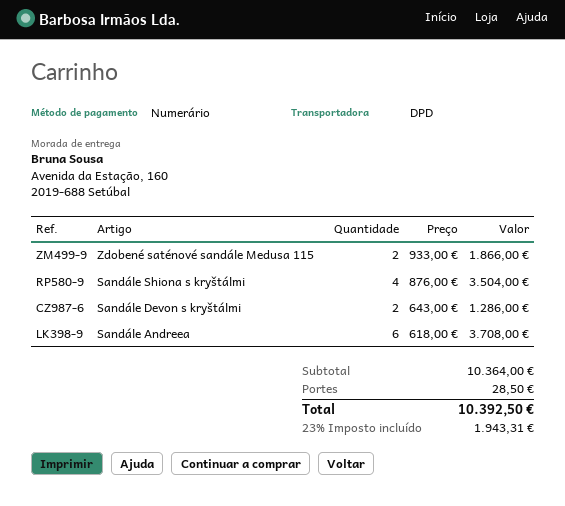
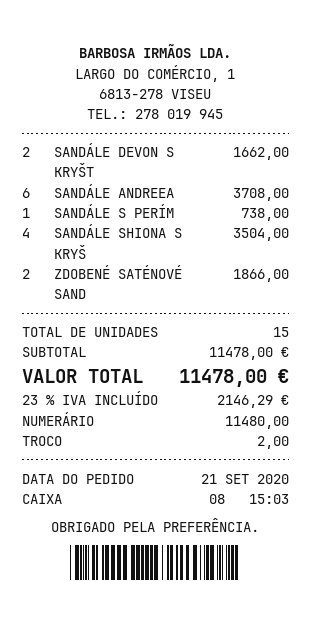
Sandále Devon s kryštálmi: 2 for 1286.00 -> 2 for 1662.00
SANDÁLE S PERÍM: none -> 1 for 738.00
subtotal: 10364.00 -> 11478.00
shipping: 28.50 -> none
tax: 23% = 1943.31 -> 23% = 2146.29
total: 10392.50 -> 11478.00

